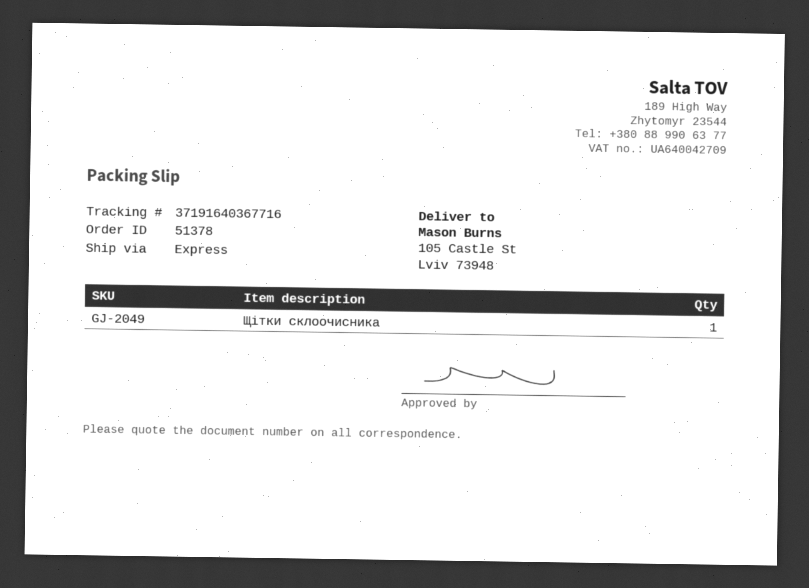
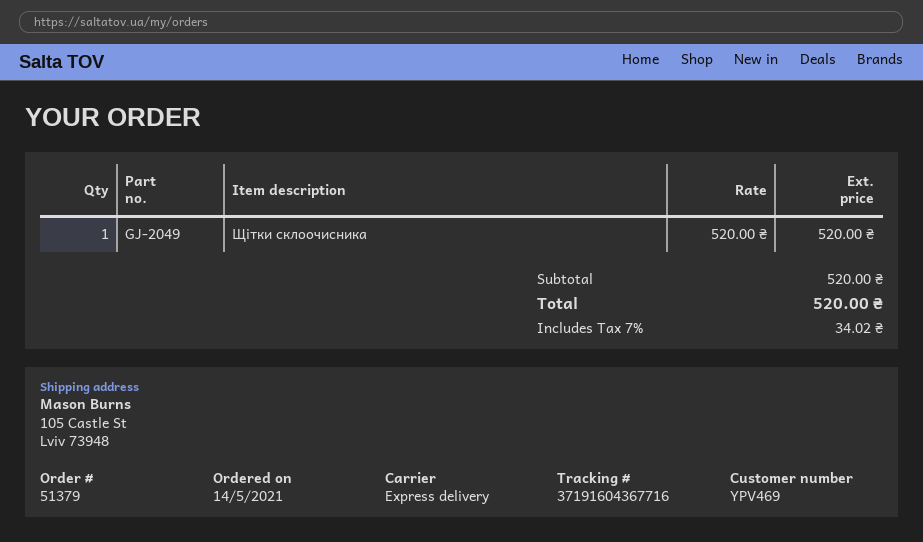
order number: 51378 -> 51379
tracking number: 37191640367716 -> 37191604367716

